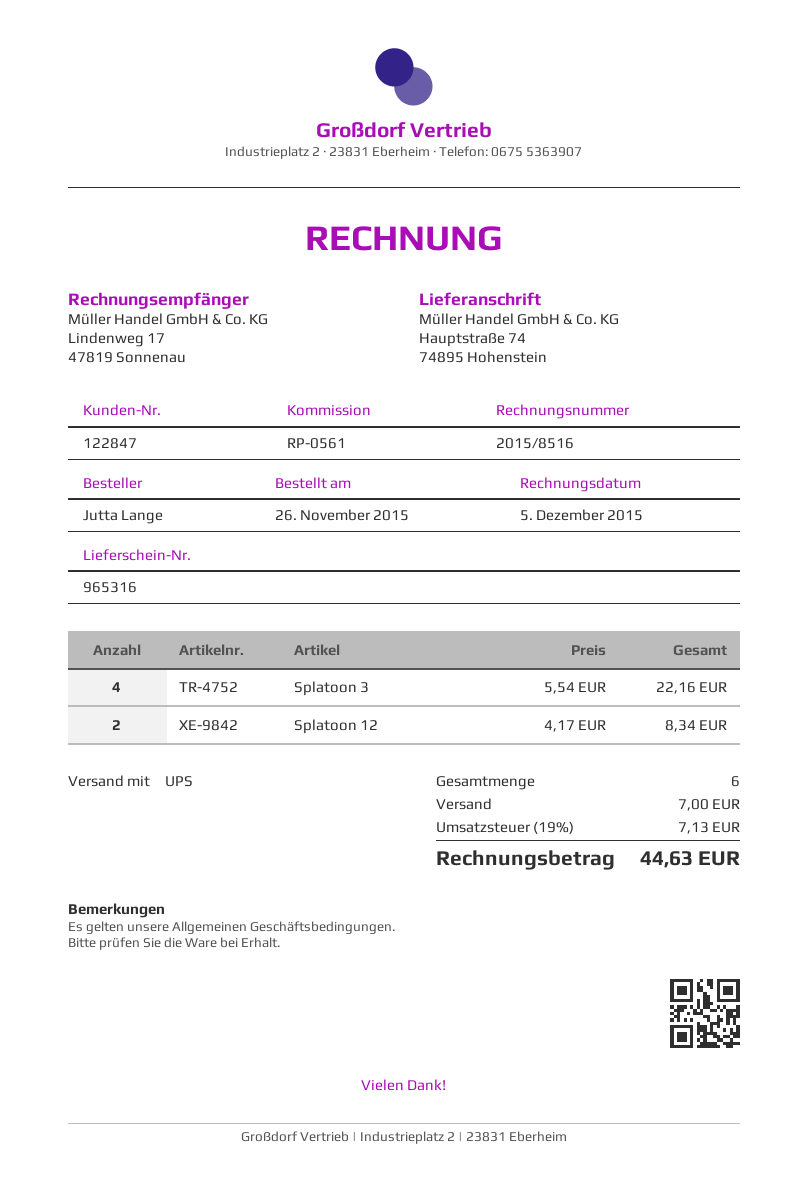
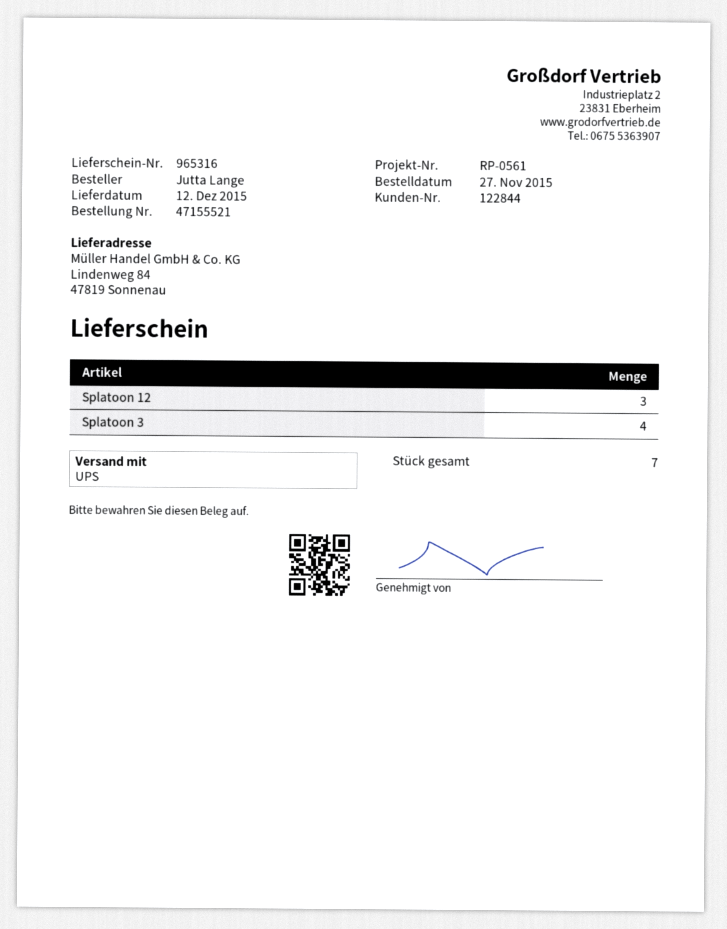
order date: 2015-11-26 -> 2015-11-27
customer number: 122847 -> 122844
ship to: Hauptstraße 74, 74895 Hohenstein -> Lindenweg 84, 47819 Sonnenau
Splatoon 12: 2 -> 3
total quantity: 6 -> 7

